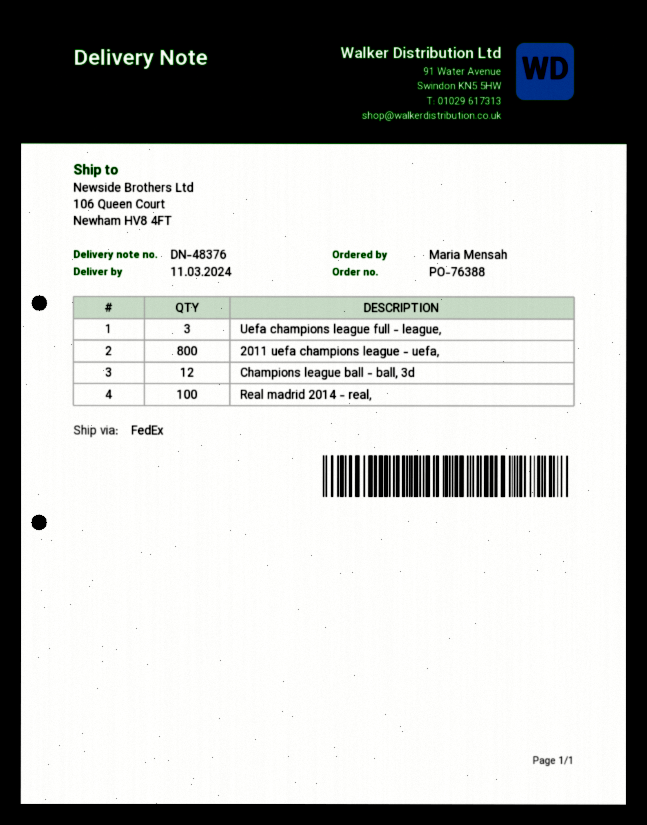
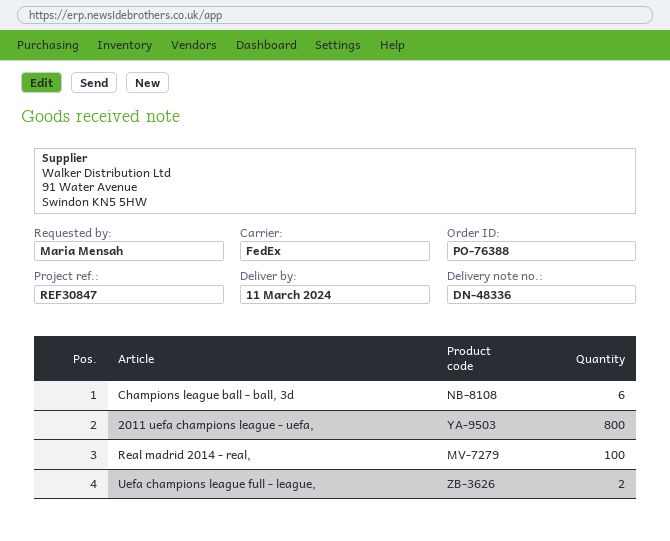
delivery note number: DN-48376 -> DN-48336
Uefa champions league full - league,: 3 -> 2
Champions league ball - ball, 3d: 12 -> 6

